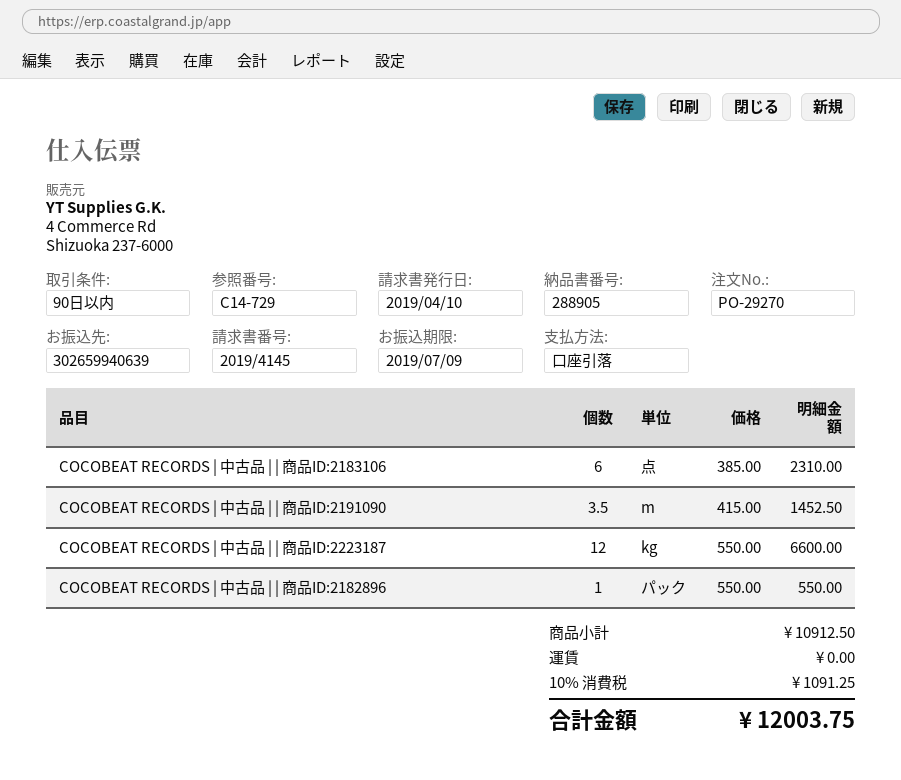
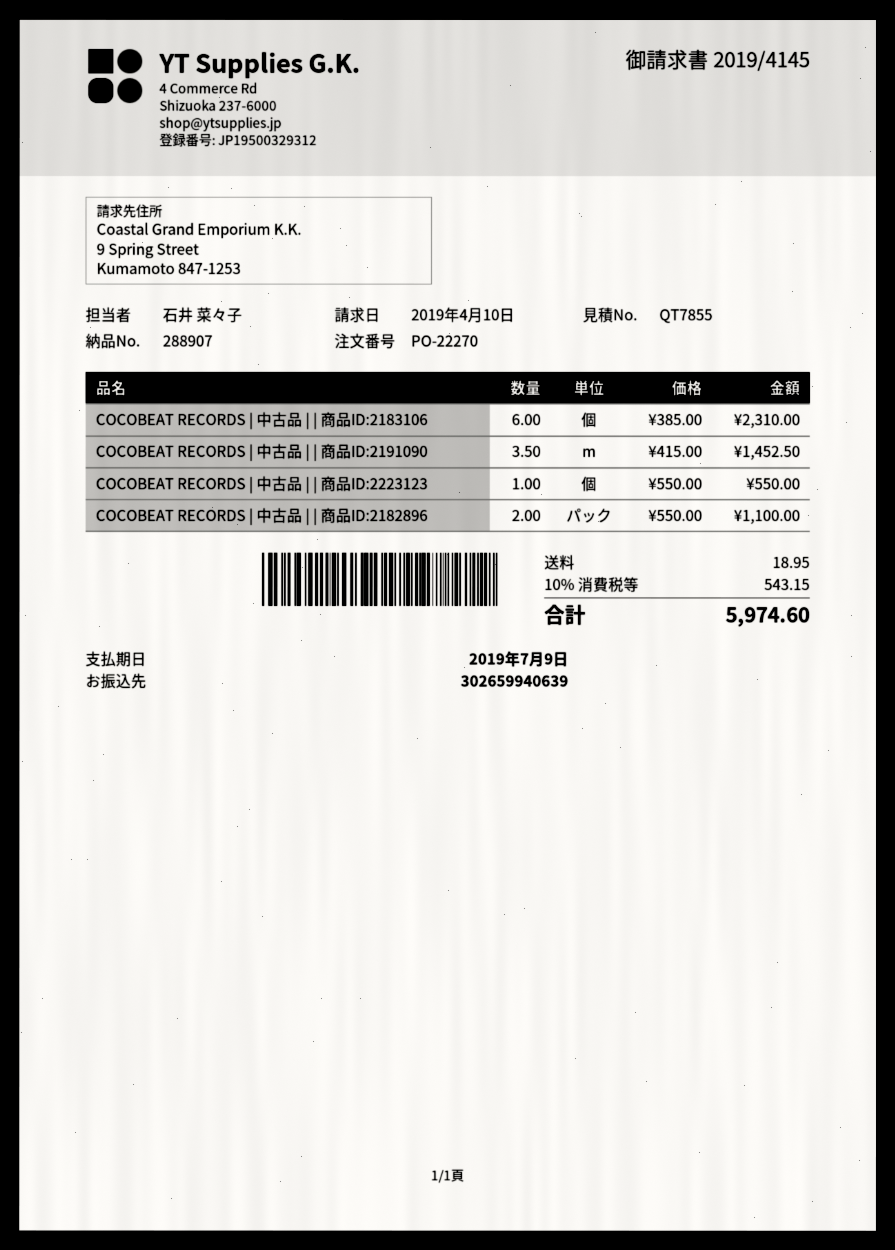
order number: PO-29270 -> PO-22270
delivery note number: 288905 -> 288907
COCOBEAT RECORDS | 中古品 | | 商品ID:2223187: 12 x 550.00 = 6600.00 -> none
COCOBEAT RECORDS | 中古品 | | 商品ID:2182896: 1 x 550.00 = 550.00 -> 2 x 550.00 = 1100.00
COCOBEAT RECORDS | 中古品 | | 商品ID:2223123: none -> 1 x 550.00 = 550.00
shipping: 0.00 -> 18.95
tax: 10% = 1091.25 -> 10% = 543.15
total: 12003.75 -> 5974.60

